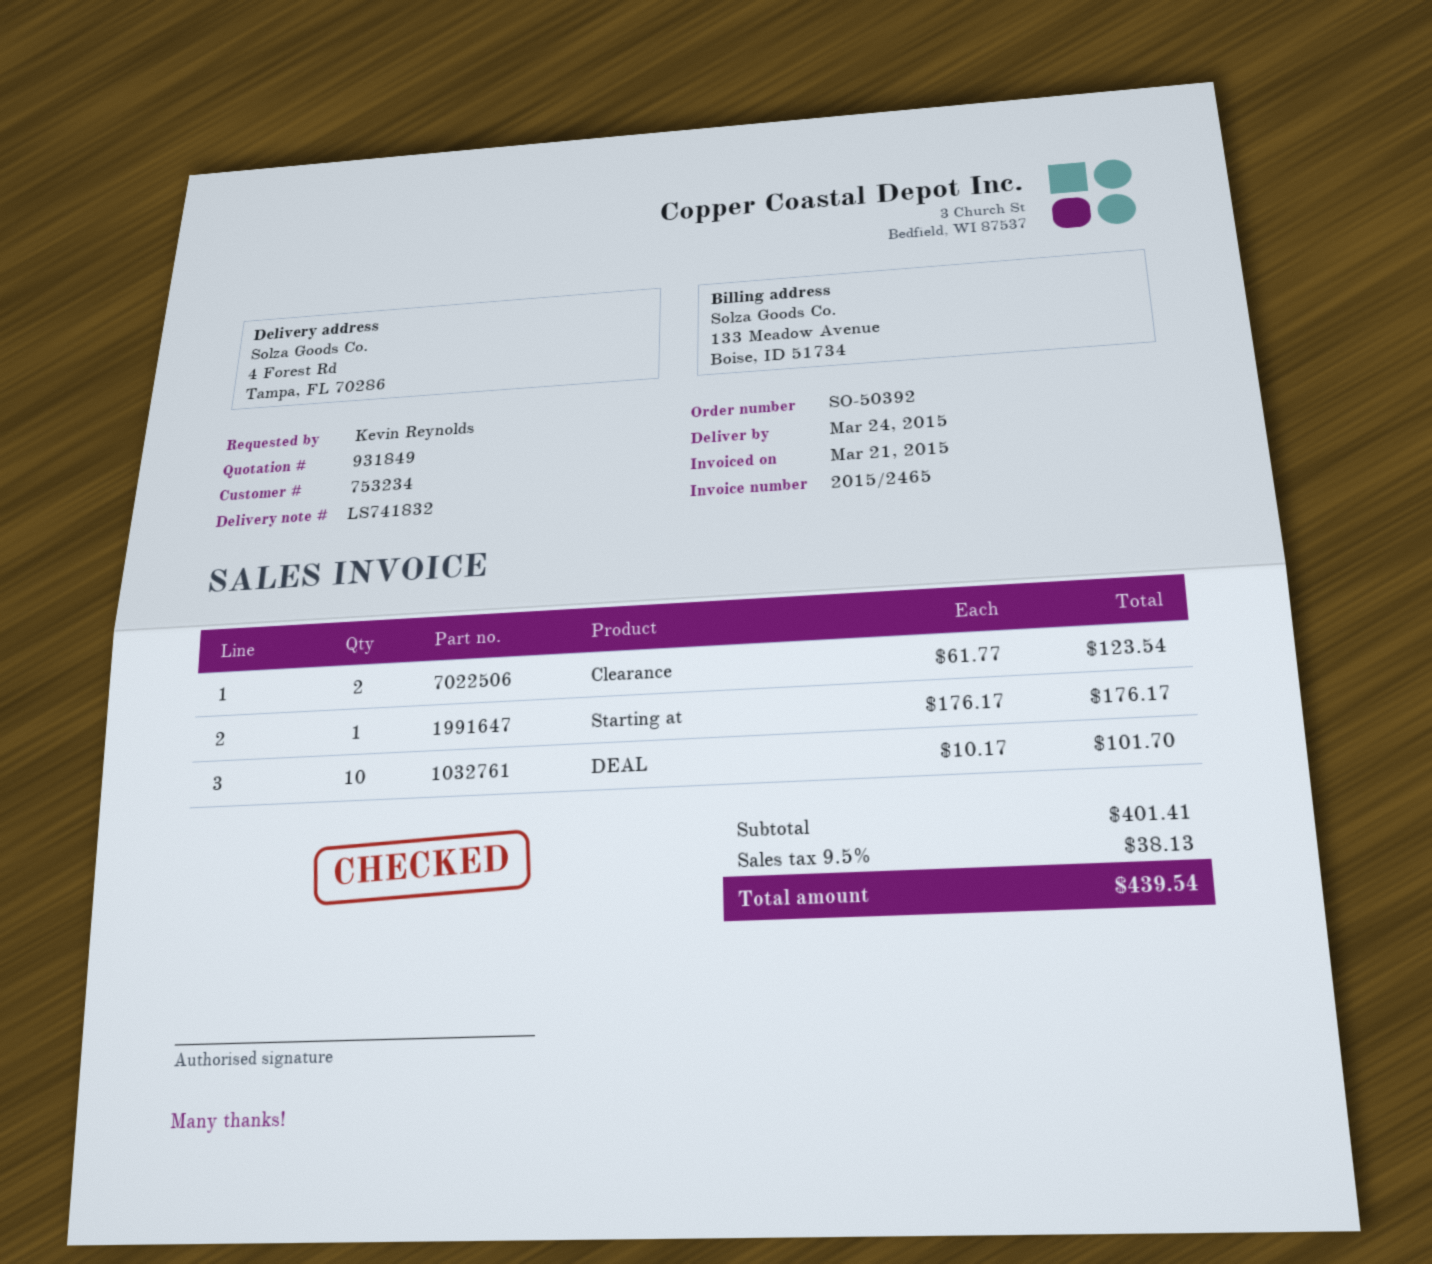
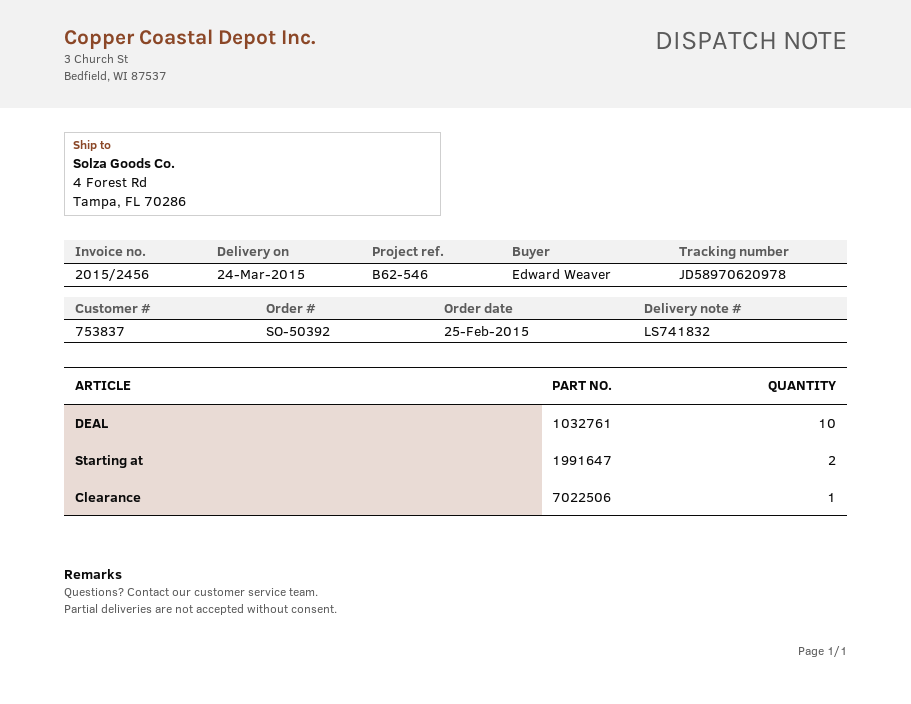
invoice number: 2015/2465 -> 2015/2456
customer number: 753234 -> 753837
ordered by: Kevin Reynolds -> Edward Weaver
Clearance: 2 -> 1
Starting at: 1 -> 2

